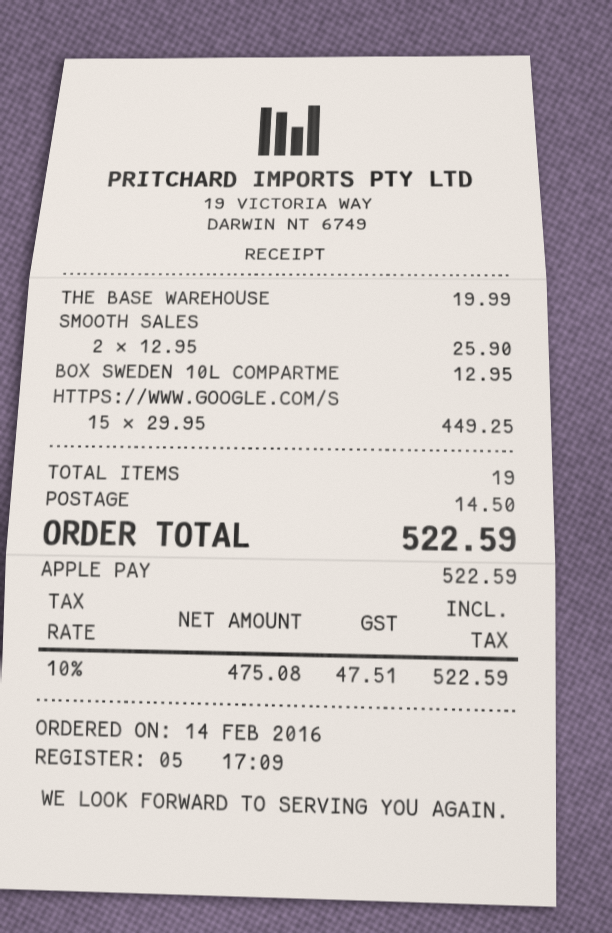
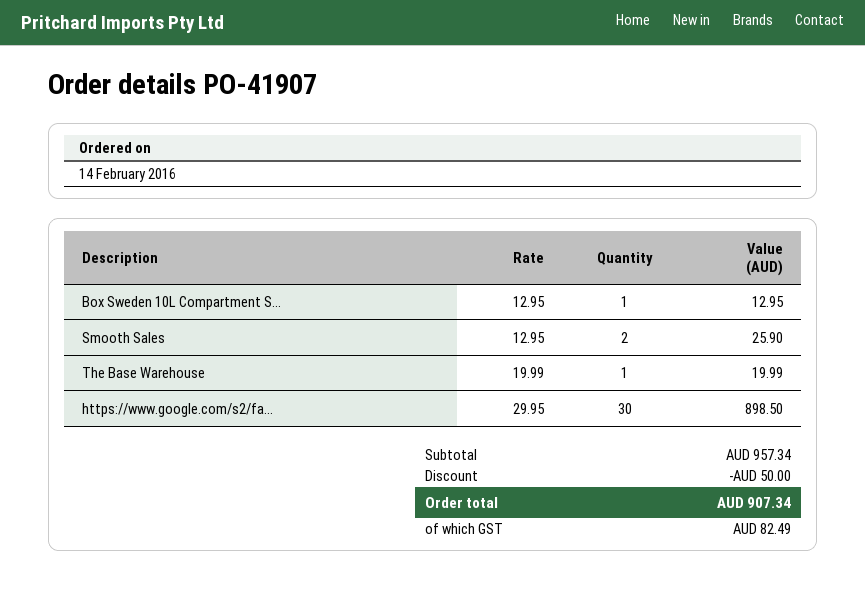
HTTPS://WWW.GOOGLE.COM/S: 15 x 29.95 = 449.25 -> 30 x 29.95 = 898.50
discount: none -> 50.00
shipping: 14.50 -> none
tax: 47.51 -> 82.49
total: 522.59 -> 907.34

